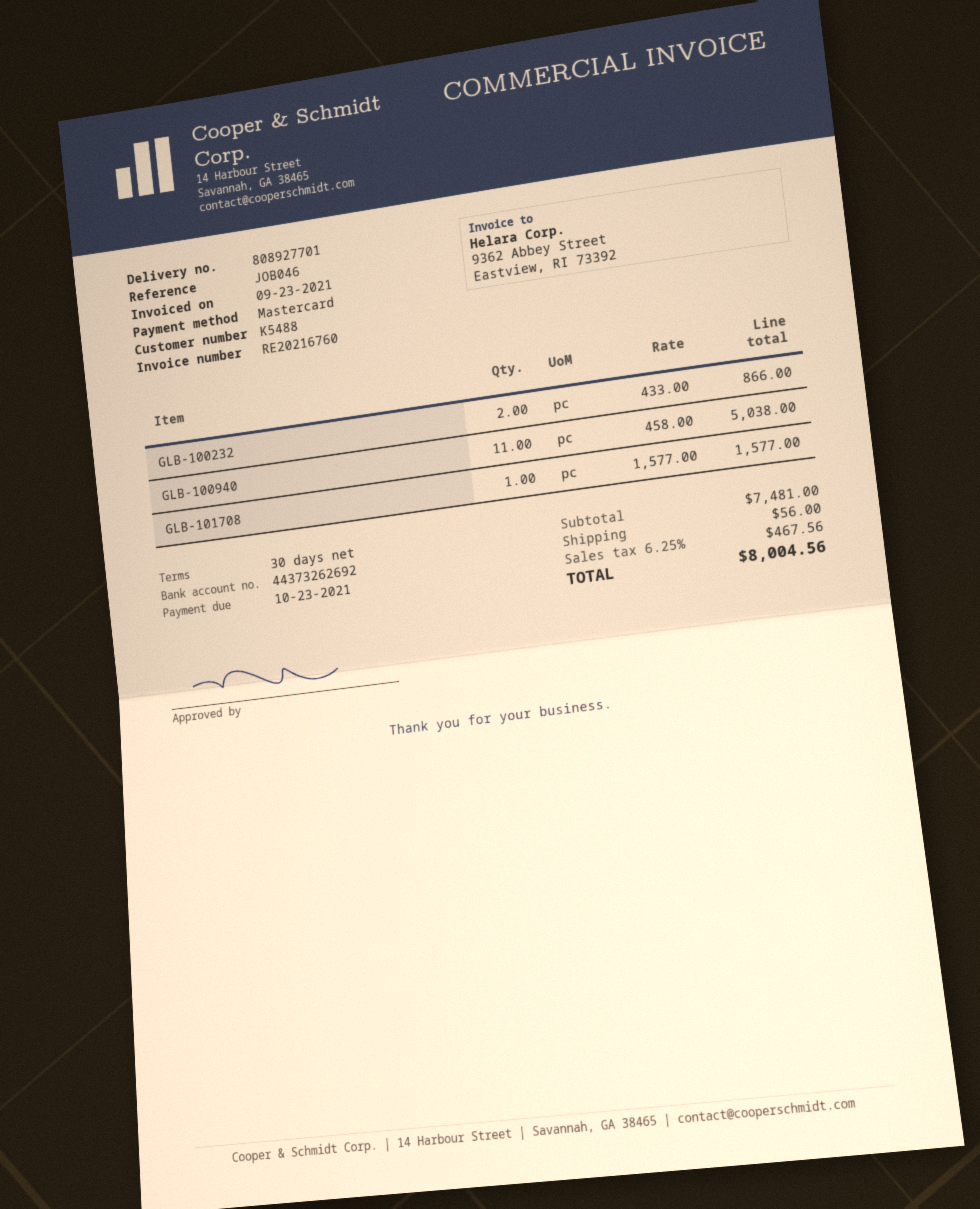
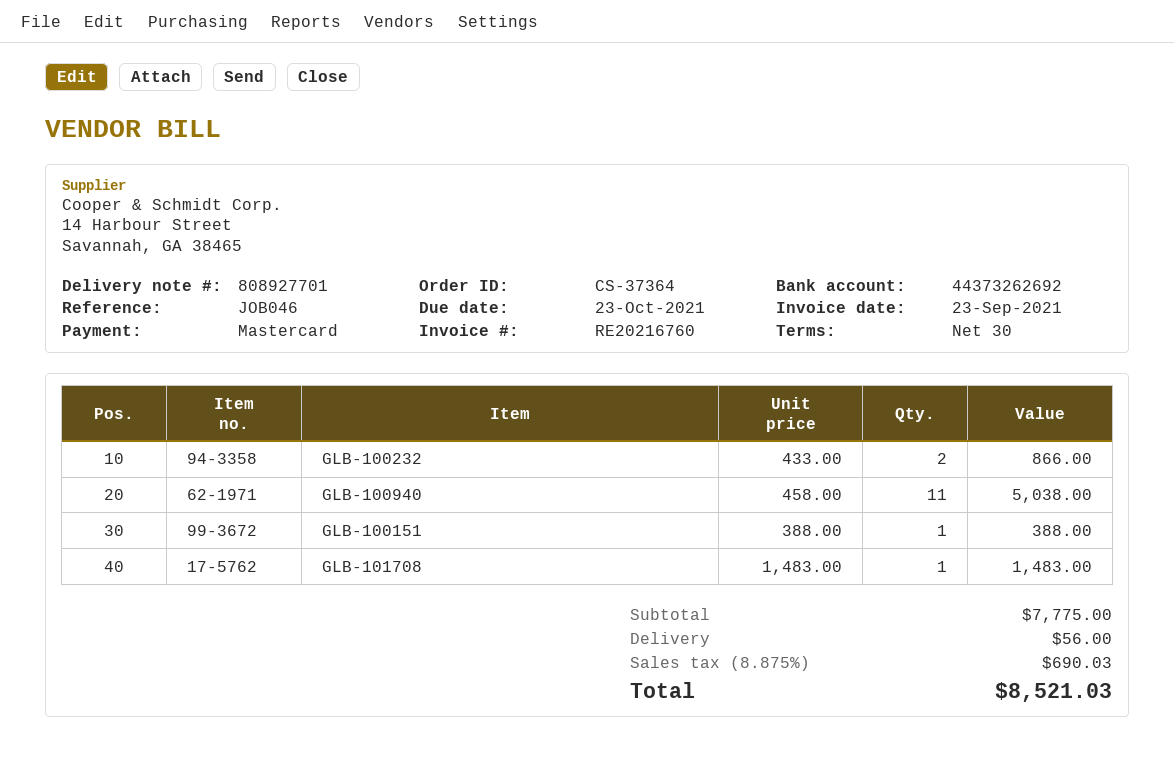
GLB-101708: 1 x 1577.00 = 1577.00 -> 1 x 1483.00 = 1483.00
GLB-100151: none -> 1 x 388.00 = 388.00
subtotal: 7481.00 -> 7775.00
tax: 6.25% = 467.56 -> 8.875% = 690.03
total: 8004.56 -> 8521.03

